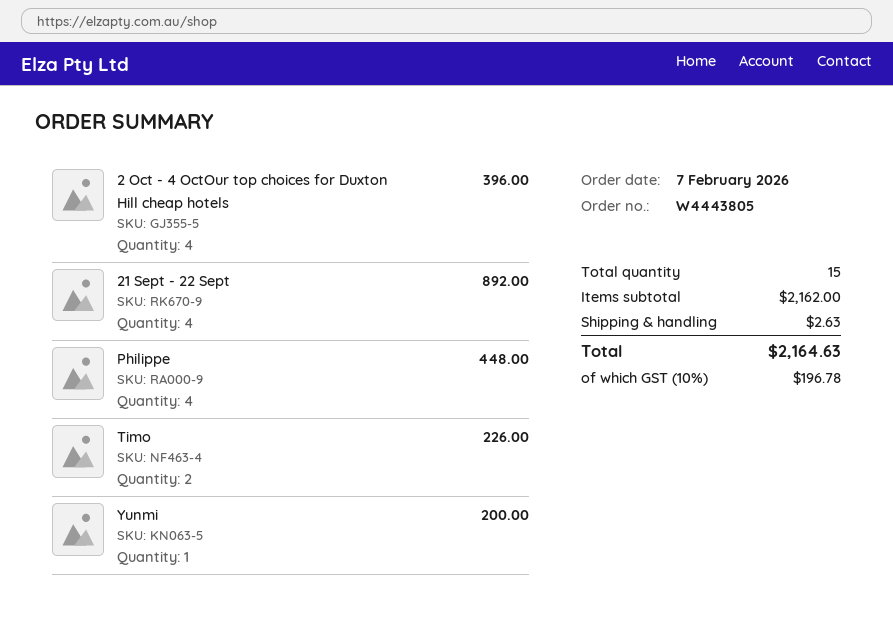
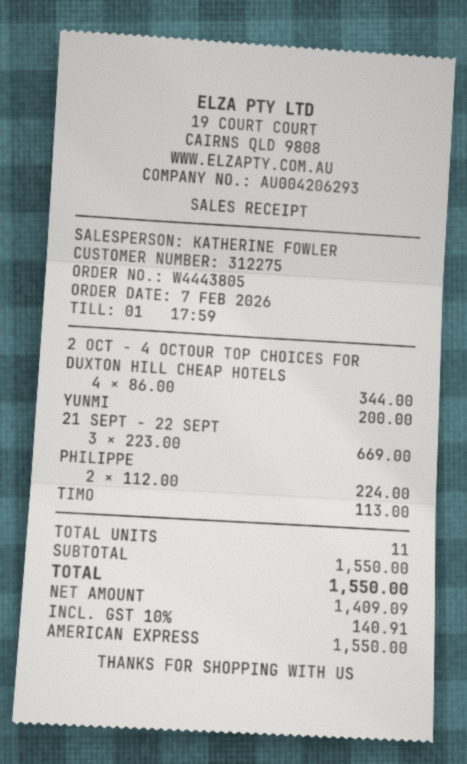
2 Oct - 4 OctOur top choices for Duxton Hill cheap hotels: 4 for 396.00 -> 4 for 344.00
21 Sept - 22 Sept: 4 for 892.00 -> 3 for 669.00
Philippe: 4 for 448.00 -> 2 for 224.00
Timo: 2 for 226.00 -> 1 for 113.00
total quantity: 15 -> 11
subtotal: 2162.00 -> 1550.00
shipping: 2.63 -> none
tax: 10% = 196.78 -> 10% = 140.91
total: 2164.63 -> 1550.00

